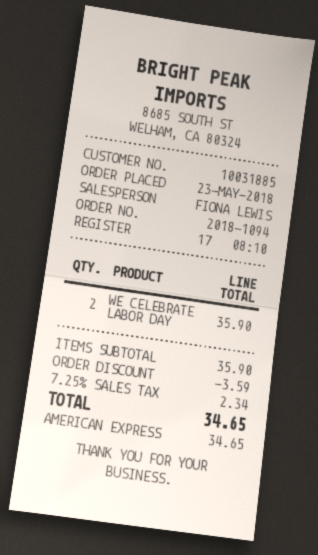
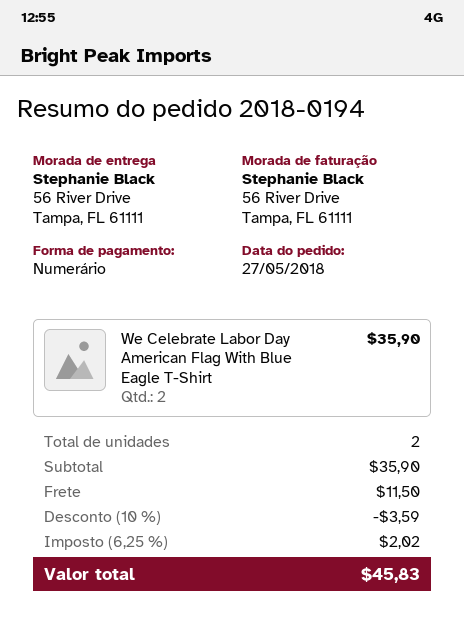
order number: 2018-1094 -> 2018-0194
order date: 2018-05-23 -> 2018-05-27
payment method: American Express -> cash
shipping: none -> 11.50
tax: 7.25% = 2.34 -> 6.25% = 2.02
total: 34.65 -> 45.83

